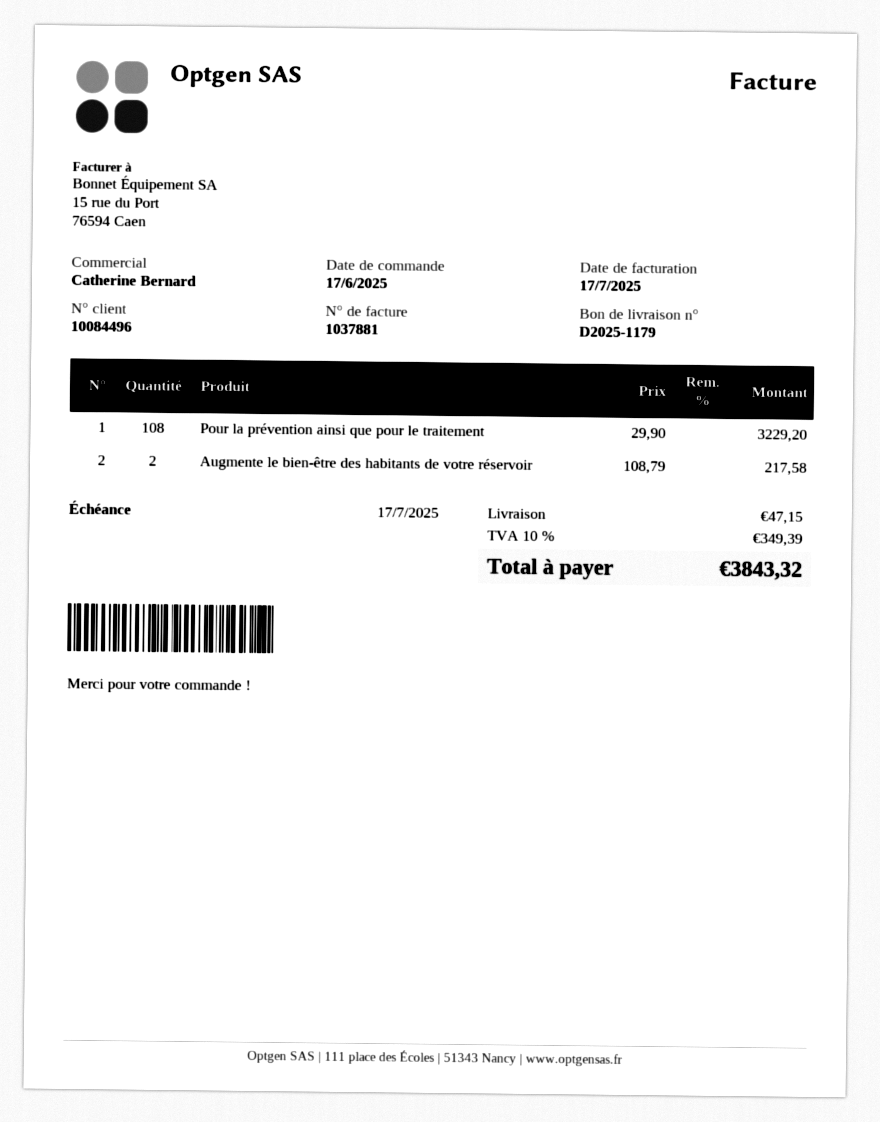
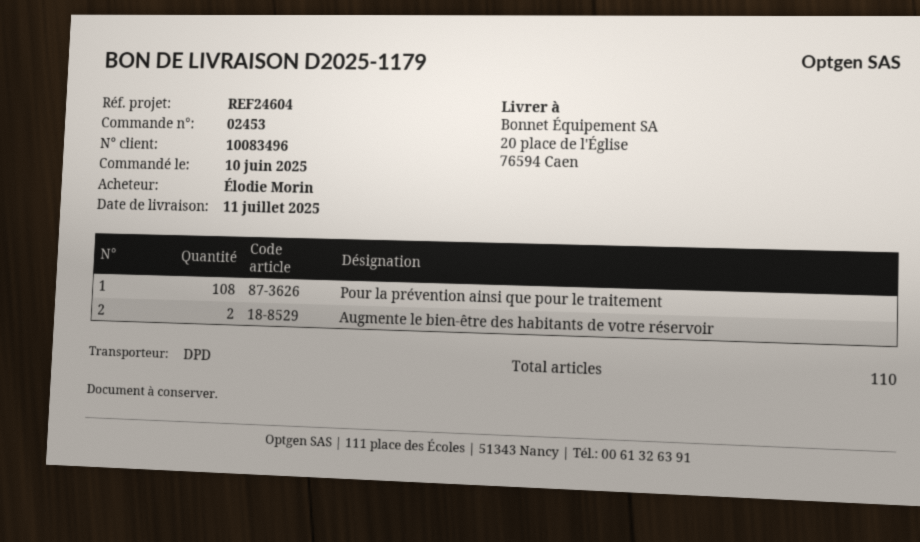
order date: 2025-06-17 -> 2025-06-10
customer number: 10084496 -> 10083496

